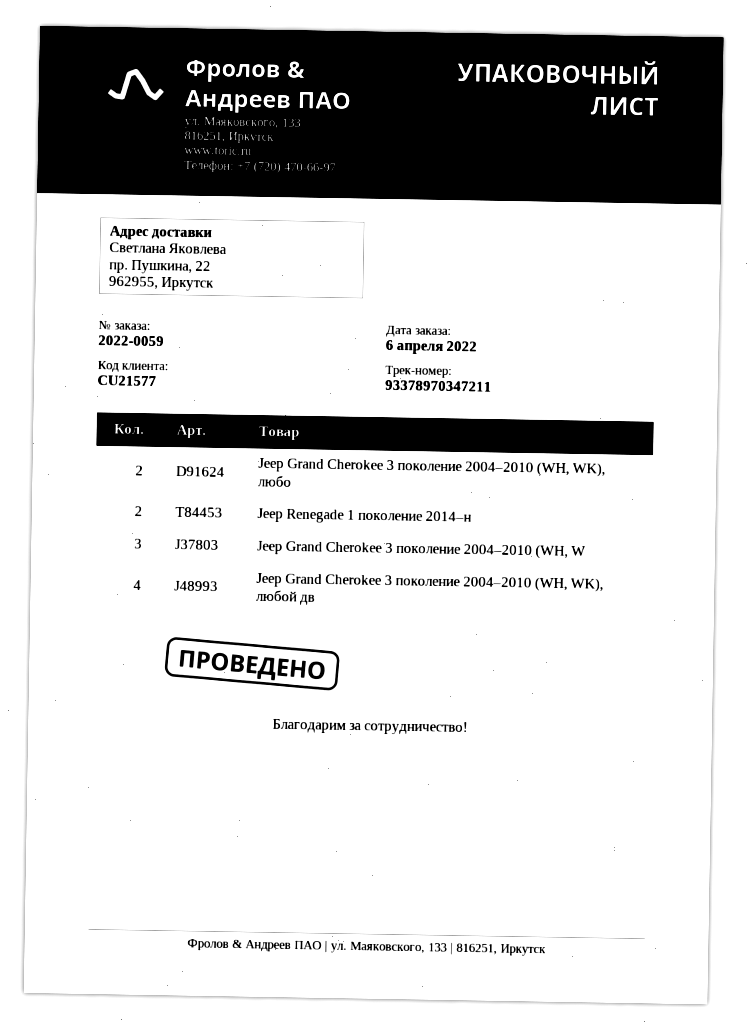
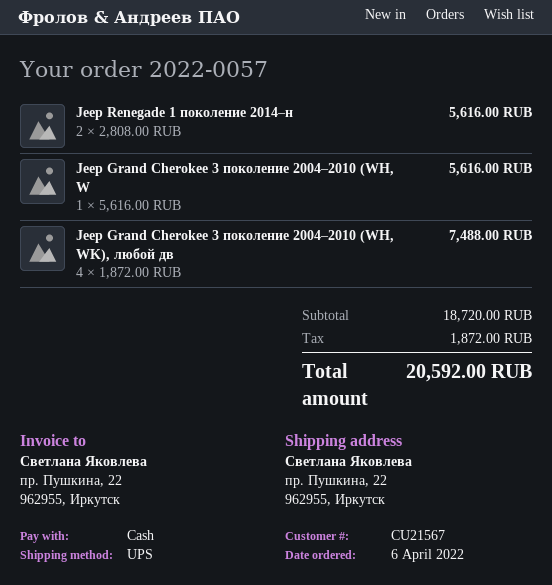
order number: 2022-0059 -> 2022-0057
customer number: CU21577 -> CU21567
Jeep Grand Cherokee 3 поколение 2004–2010 (WH, WK), любо: 2 -> none
Jeep Grand Cherokee 3 поколение 2004–2010 (WH, W: 3 -> 1

